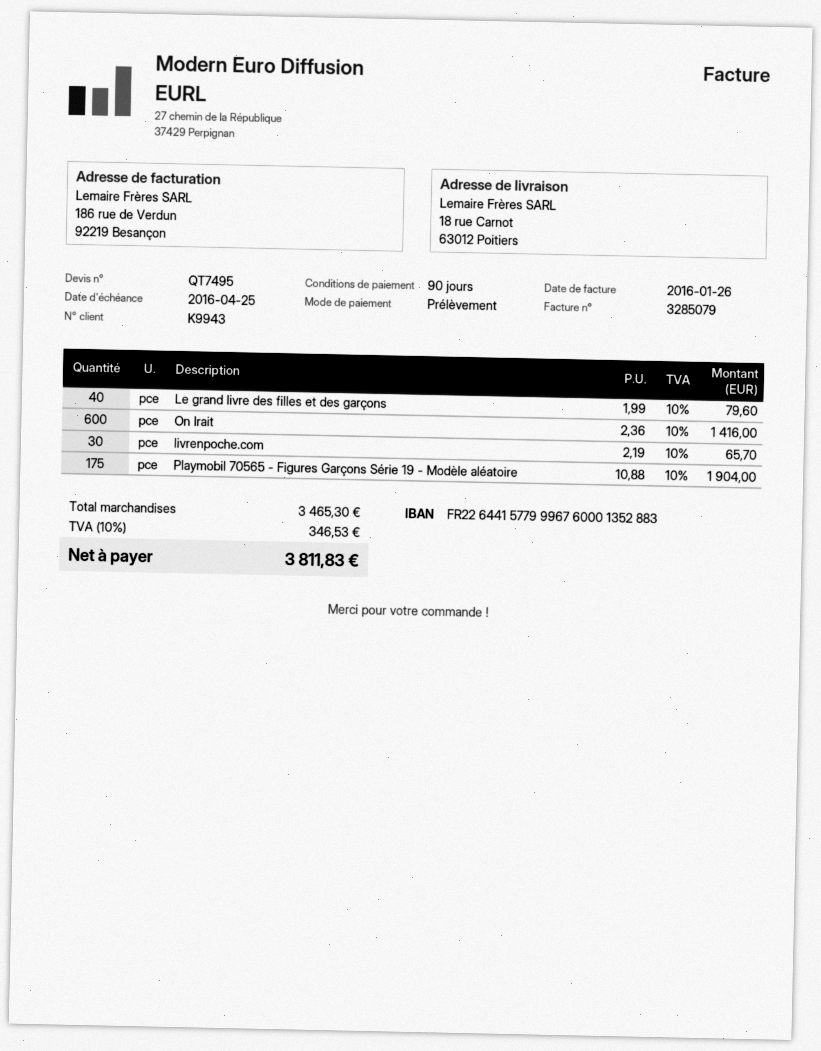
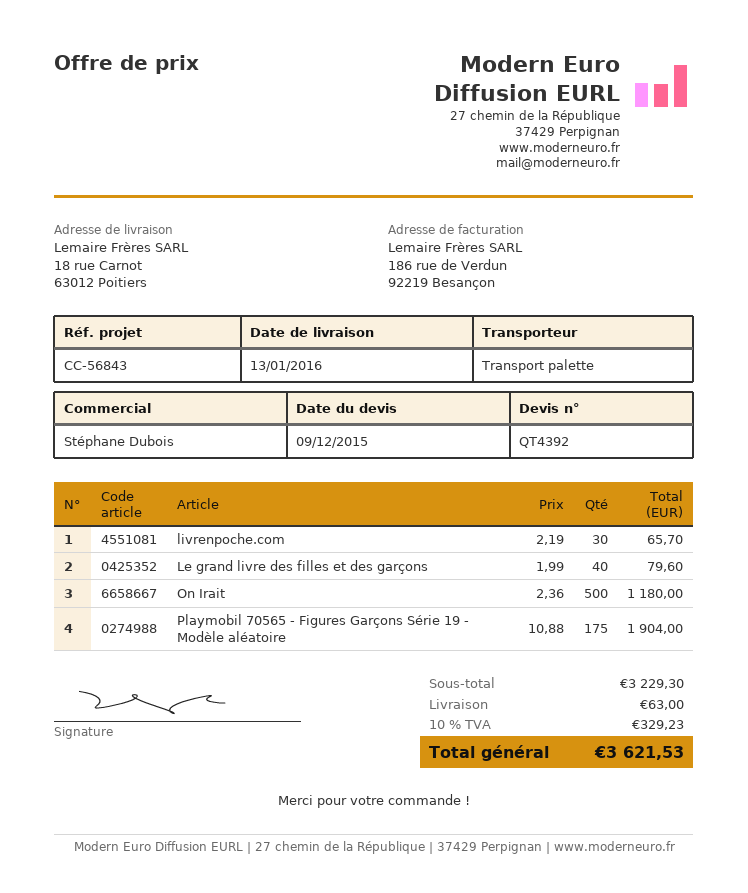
quote number: QT7495 -> QT4392
On Irait: 600 x 2.36 = 1416.00 -> 500 x 2.36 = 1180.00
subtotal: 3465.30 -> 3229.30
shipping: none -> 63.00
tax: 10% = 346.53 -> 10% = 329.23
total: 3811.83 -> 3621.53

